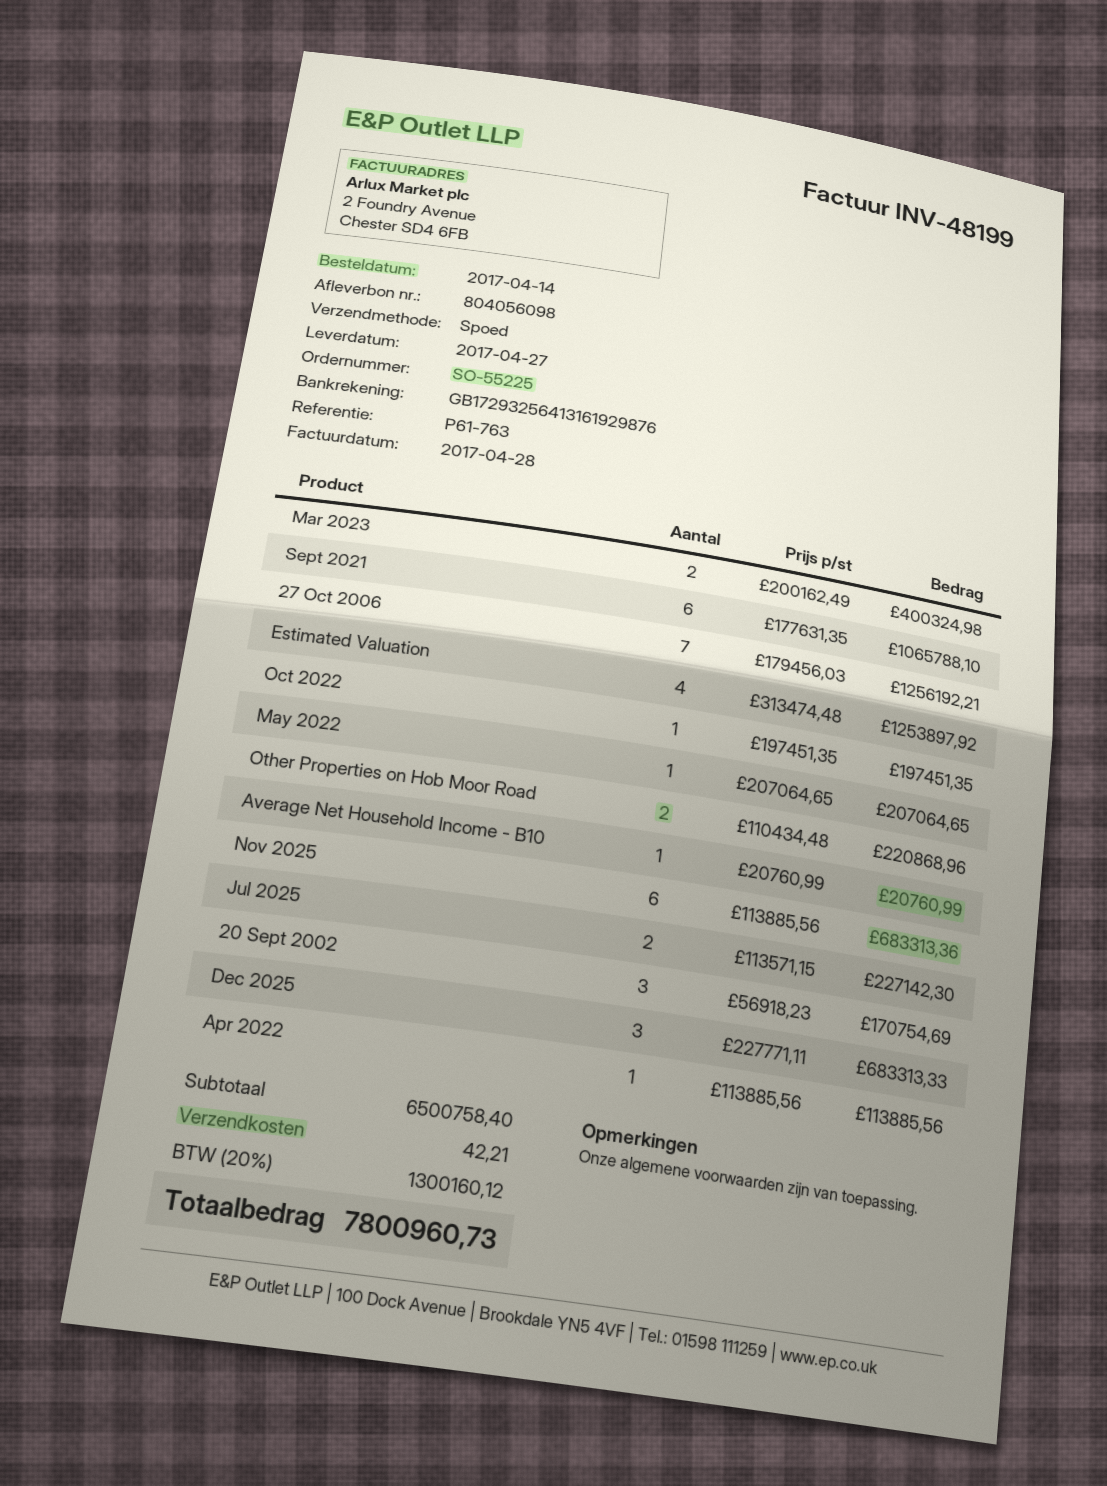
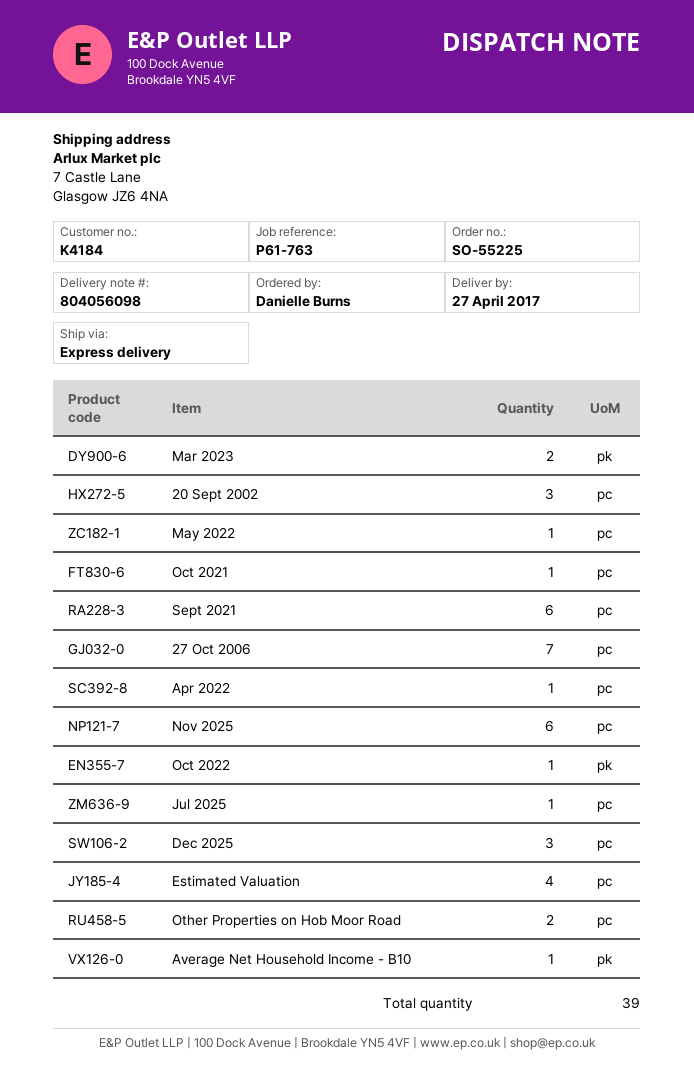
Jul 2025: 2 -> 1
Oct 2021: none -> 1

